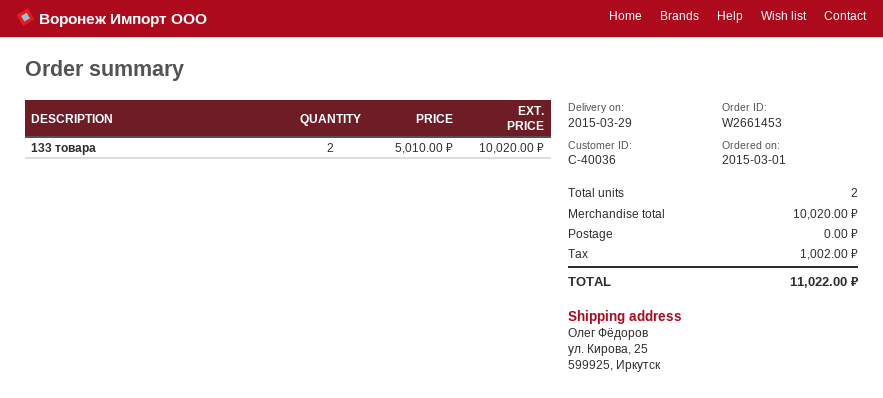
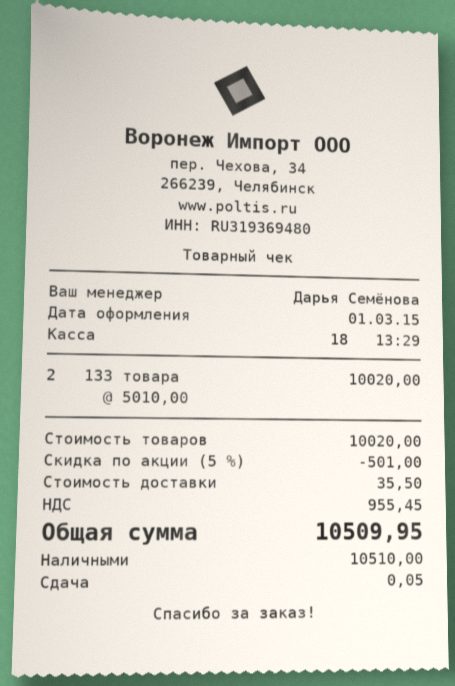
discount: none -> 5% = 501.00
shipping: 0.00 -> 35.50
tax: 1002.00 -> 955.45
total: 11022.00 -> 10509.95

